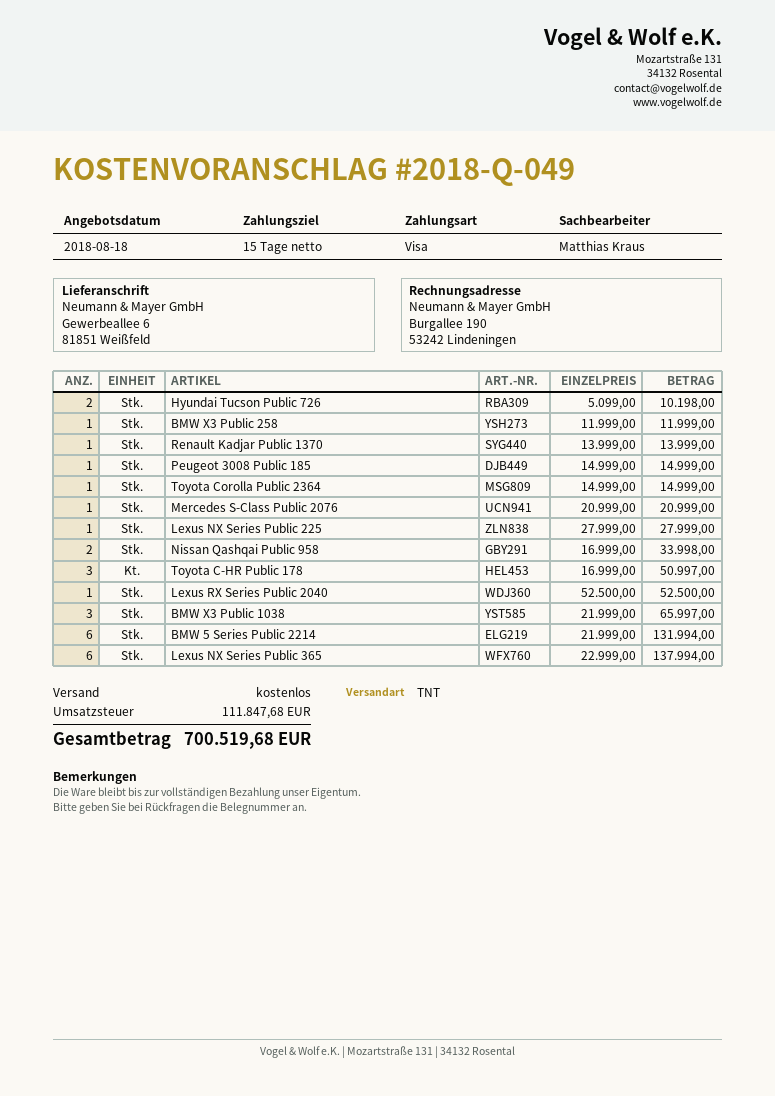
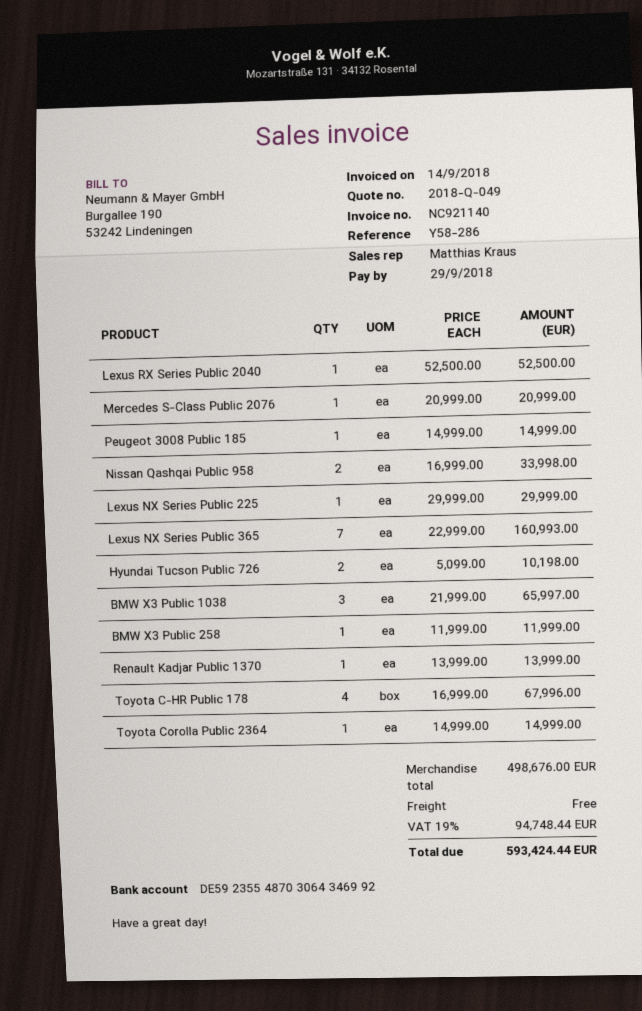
Lexus NX Series Public 225: 1 x 27999.00 = 27999.00 -> 1 x 29999.00 = 29999.00
Toyota C-HR Public 178: 3 x 16999.00 = 50997.00 -> 4 x 16999.00 = 67996.00
BMW 5 Series Public 2214: 6 x 21999.00 = 131994.00 -> none
Lexus NX Series Public 365: 6 x 22999.00 = 137994.00 -> 7 x 22999.00 = 160993.00
tax: 111847.68 -> 94748.44
total: 700519.68 -> 593424.44

